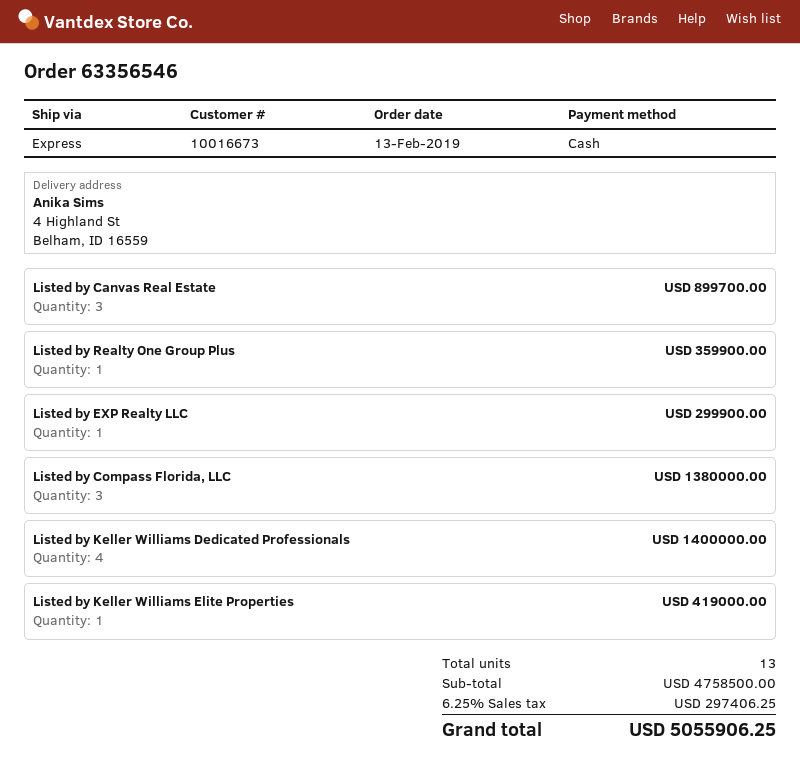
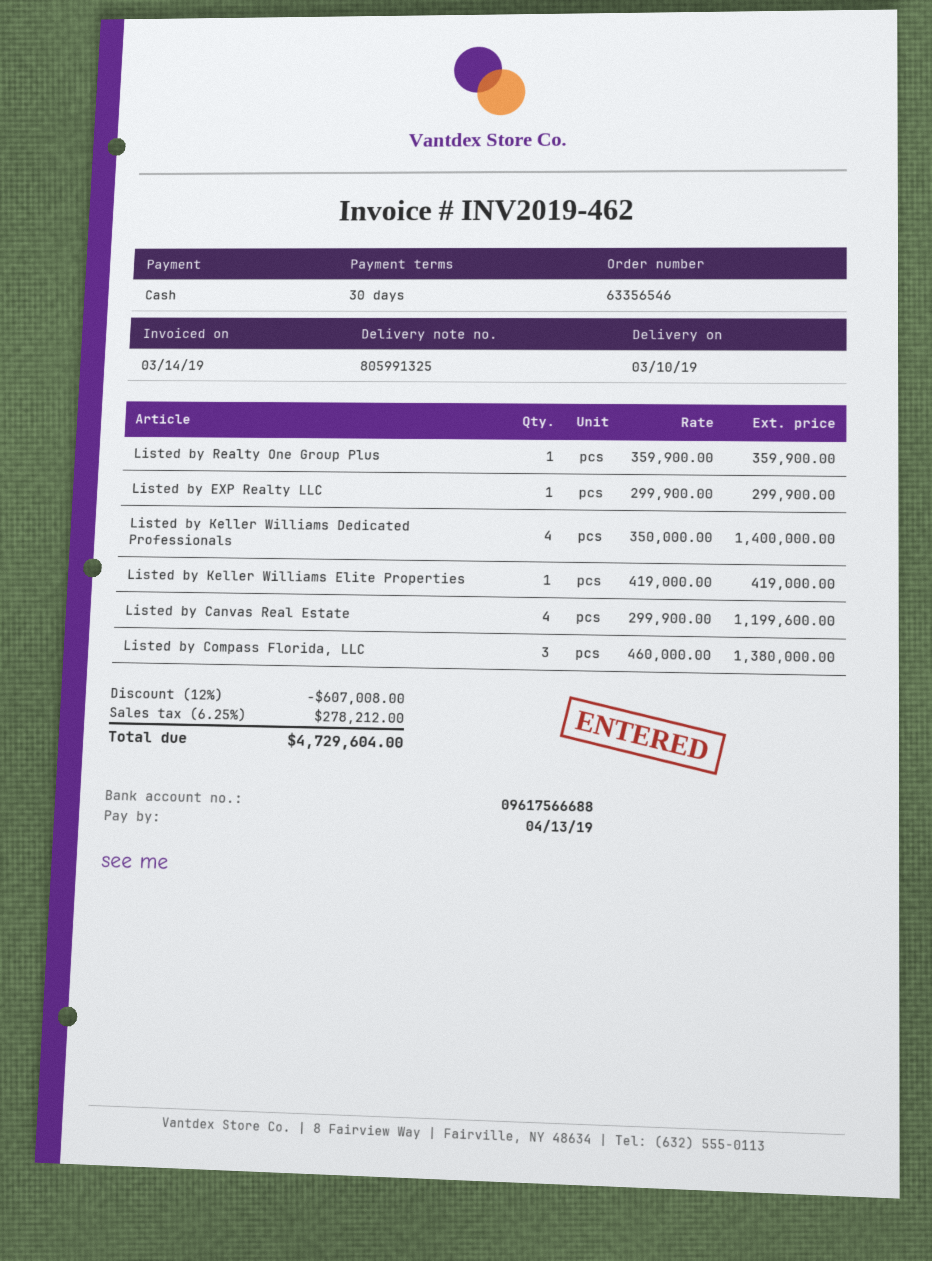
Listed by Canvas Real Estate: 3 for 899700.00 -> 4 for 1199600.00
discount: none -> 12% = 607008.00
tax: 6.25% = 297406.25 -> 6.25% = 278212.00
total: 5055906.25 -> 4729604.00

